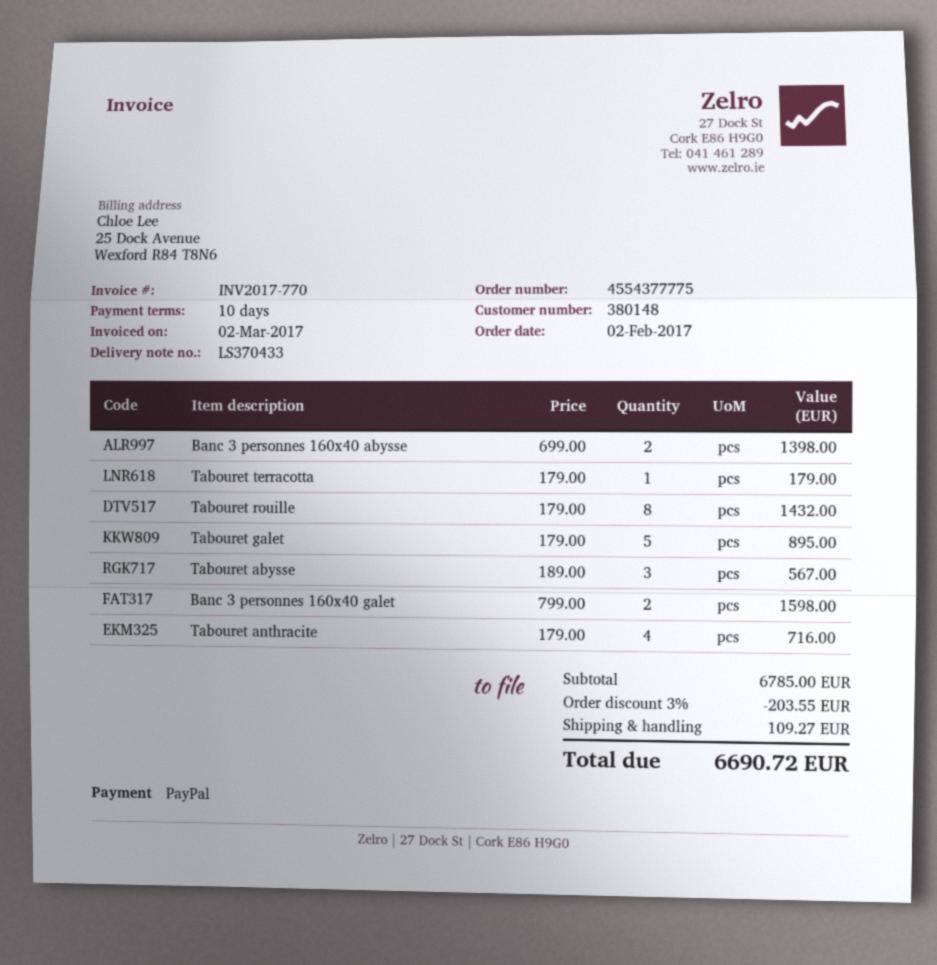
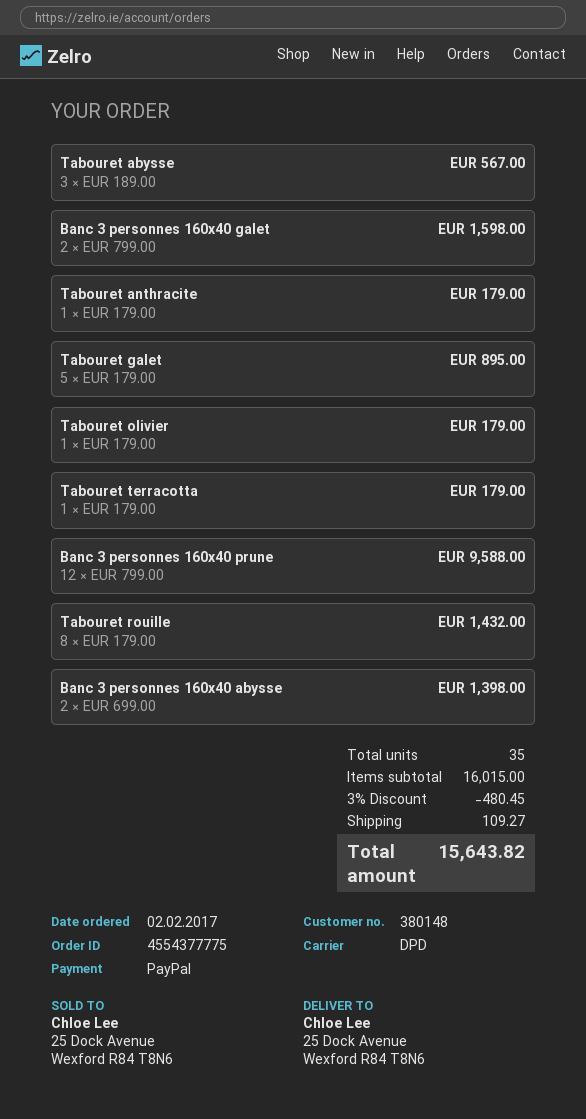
Tabouret anthracite: 4 x 179.00 = 716.00 -> 1 x 179.00 = 179.00
Tabouret olivier: none -> 1 x 179.00 = 179.00
Banc 3 personnes 160x40 prune: none -> 12 x 799.00 = 9588.00
subtotal: 6785.00 -> 16015.00
discount: 3% = 203.55 -> 3% = 480.45
total: 6690.72 -> 15643.82

